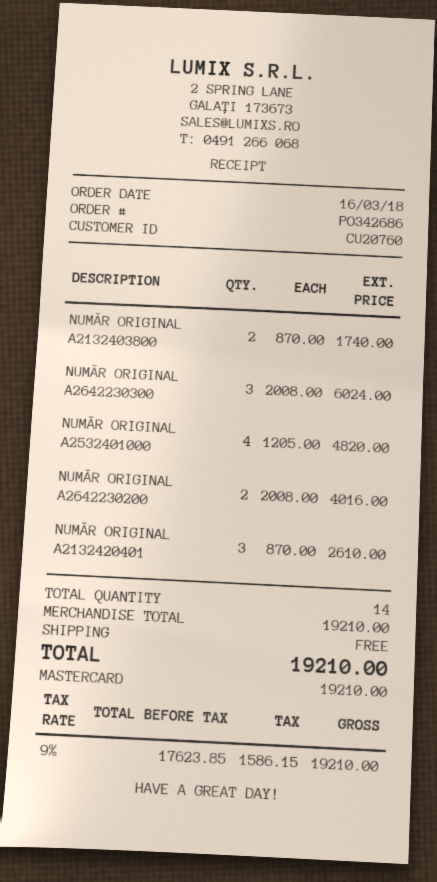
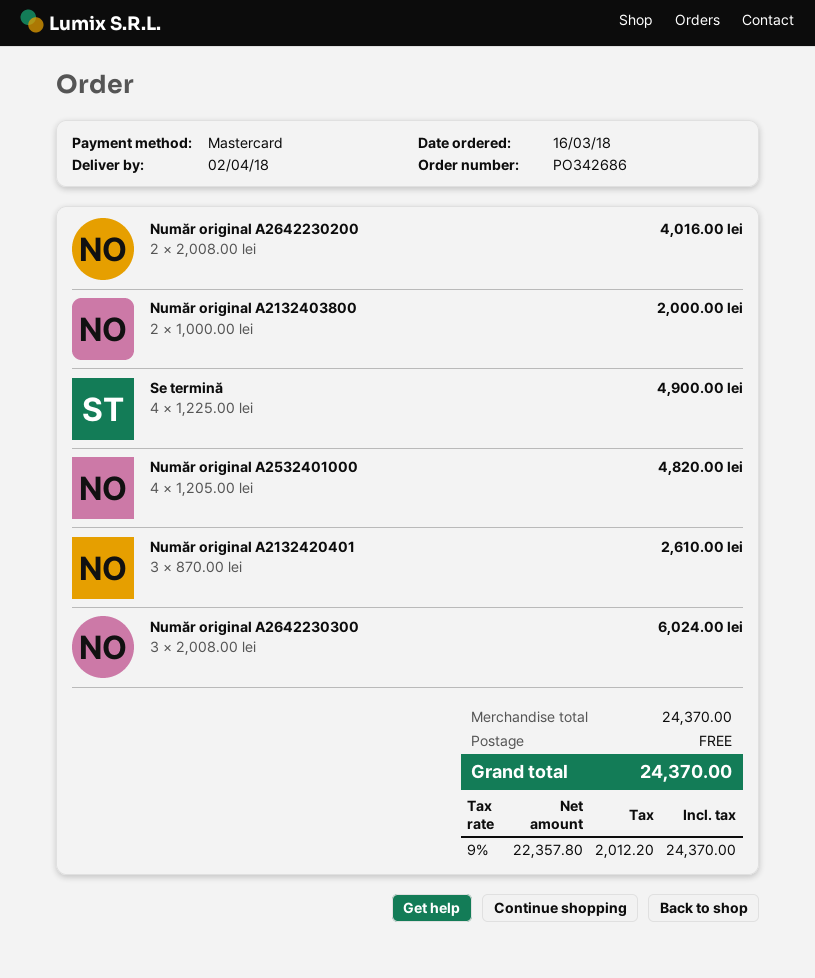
NUMĂR ORIGINAL A2132403800: 2 x 870.00 = 1740.00 -> 2 x 1000.00 = 2000.00
Se termină: none -> 4 x 1225.00 = 4900.00
subtotal: 19210.00 -> 24370.00
net: 17623.85 -> 22357.80
tax: 9% = 1586.15 -> 9% = 2012.20
total: 19210.00 -> 24370.00

